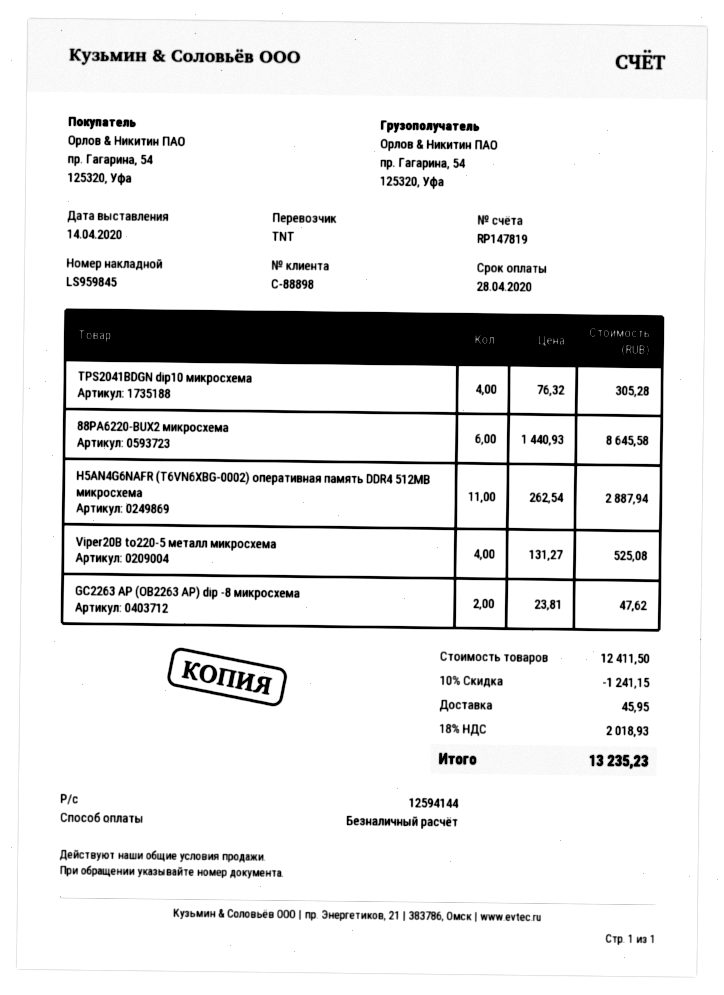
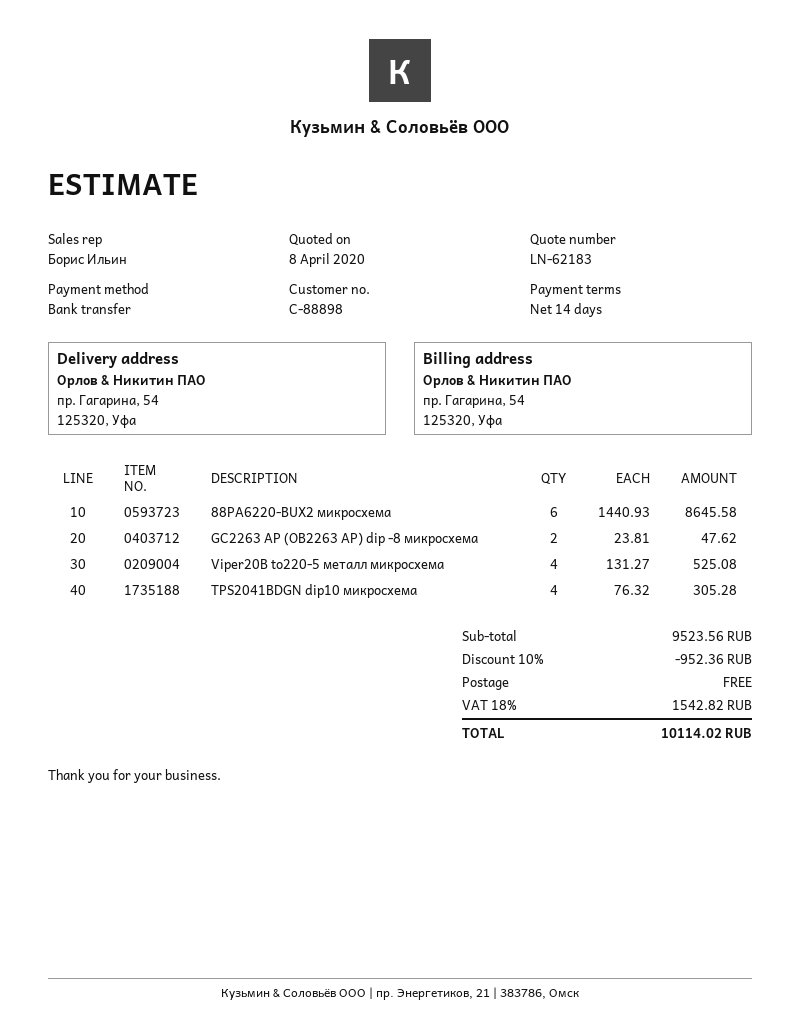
H5AN4G6NAFR (T6VN6XBG-0002) оперативная память DDR4 512MB микросхема: 11 x 262.54 = 2887.94 -> none
subtotal: 12411.50 -> 9523.56
discount: 10% = 1241.15 -> 10% = 952.36
shipping: 45.95 -> 0.00
tax: 18% = 2018.93 -> 18% = 1542.82
total: 13235.23 -> 10114.02

